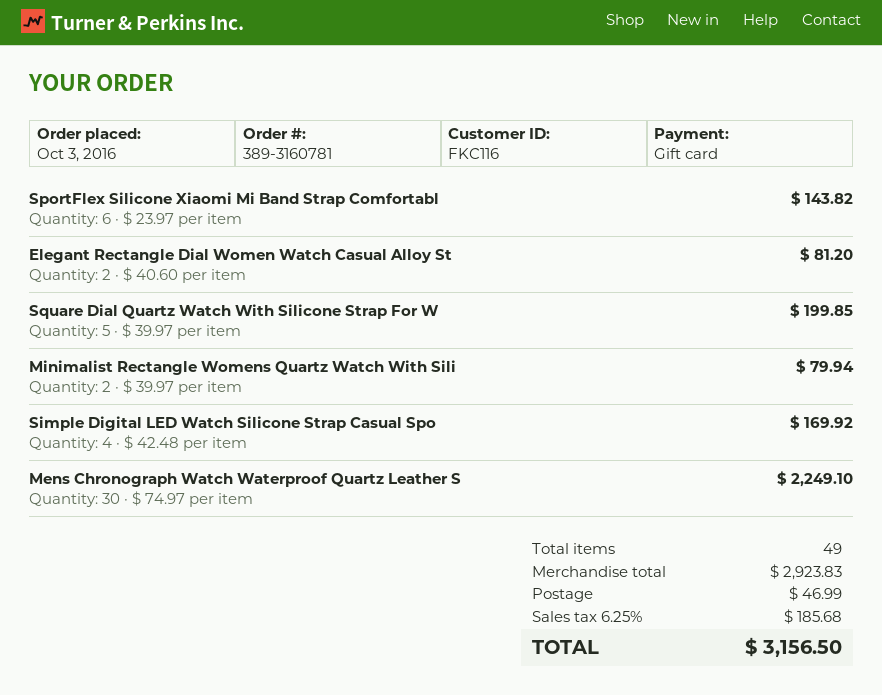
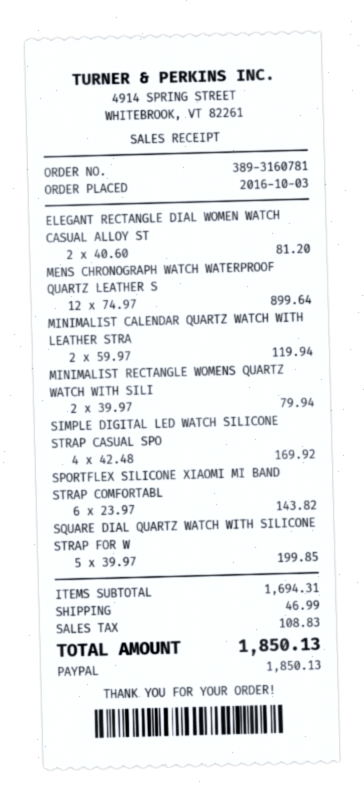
payment method: gift card -> PayPal
Mens Chronograph Watch Waterproof Quartz Leather S: 30 x 74.97 = 2249.10 -> 12 x 74.97 = 899.64
MINIMALIST CALENDAR QUARTZ WATCH WITH LEATHER STRA: none -> 2 x 59.97 = 119.94
subtotal: 2923.83 -> 1694.31
tax: 185.68 -> 108.83
total: 3156.50 -> 1850.13

